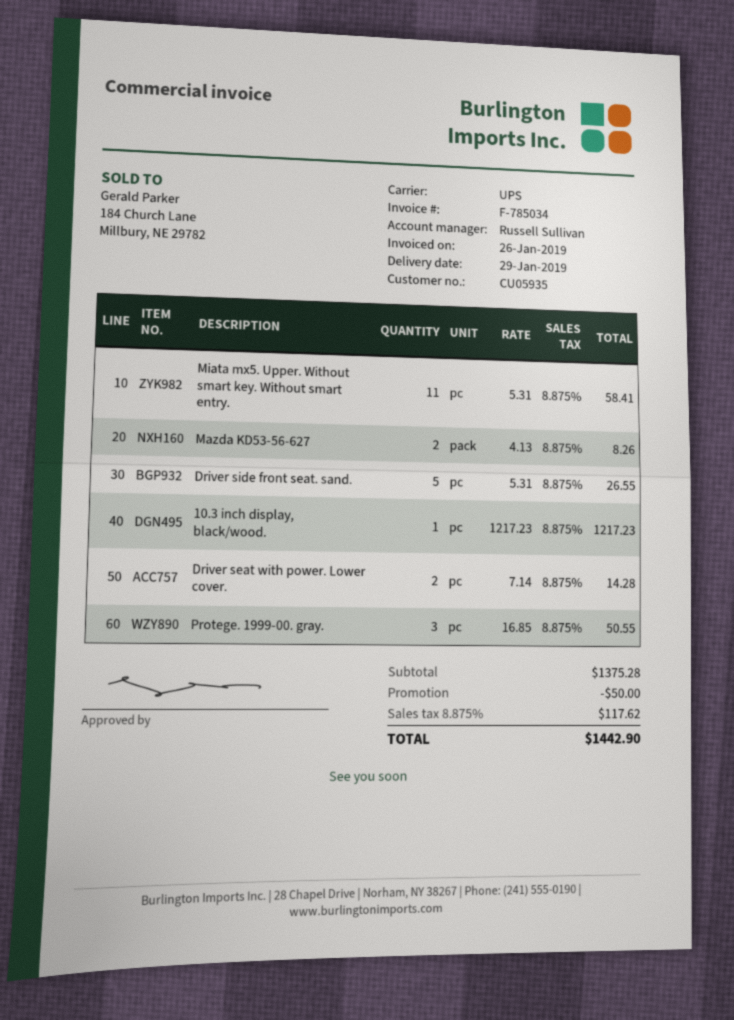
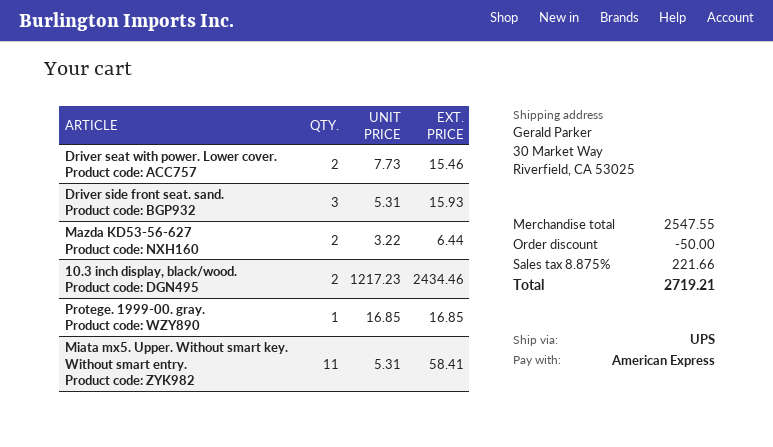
Mazda KD53-56-627: 2 x 4.13 = 8.26 -> 2 x 3.22 = 6.44
Driver side front seat. sand.: 5 x 5.31 = 26.55 -> 3 x 5.31 = 15.93
10.3 inch display, black/wood.: 1 x 1217.23 = 1217.23 -> 2 x 1217.23 = 2434.46
Driver seat with power. Lower cover.: 2 x 7.14 = 14.28 -> 2 x 7.73 = 15.46
Protege. 1999-00. gray.: 3 x 16.85 = 50.55 -> 1 x 16.85 = 16.85
subtotal: 1375.28 -> 2547.55
tax: 8.875% = 117.62 -> 8.875% = 221.66
total: 1442.90 -> 2719.21

